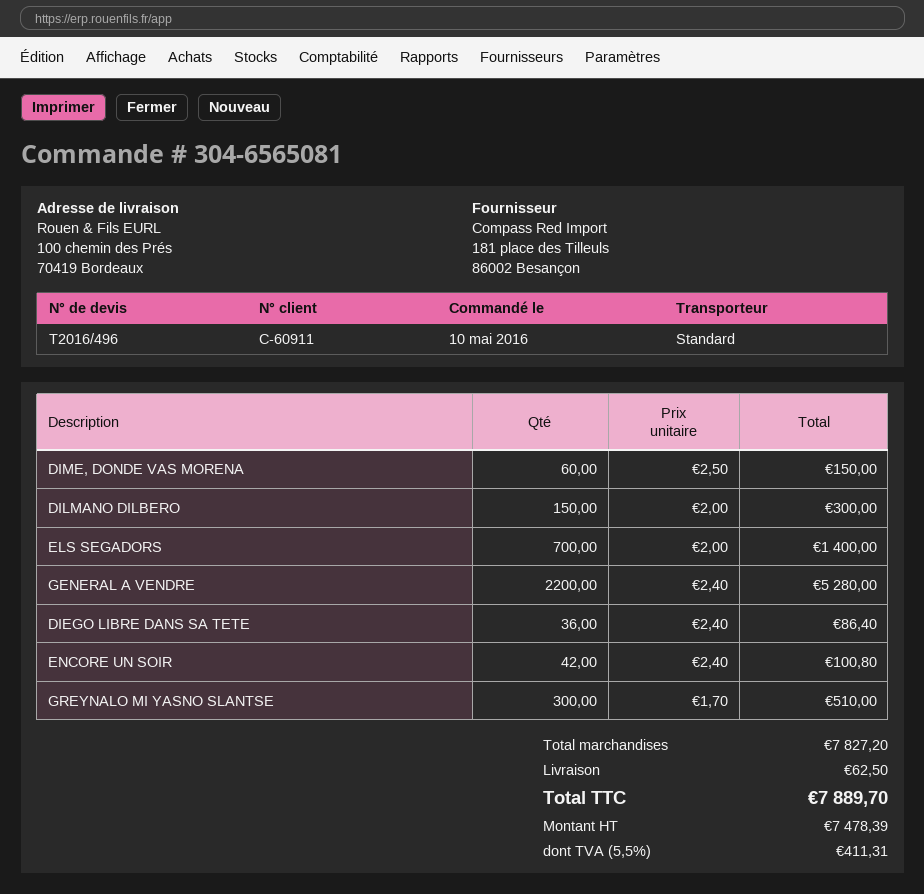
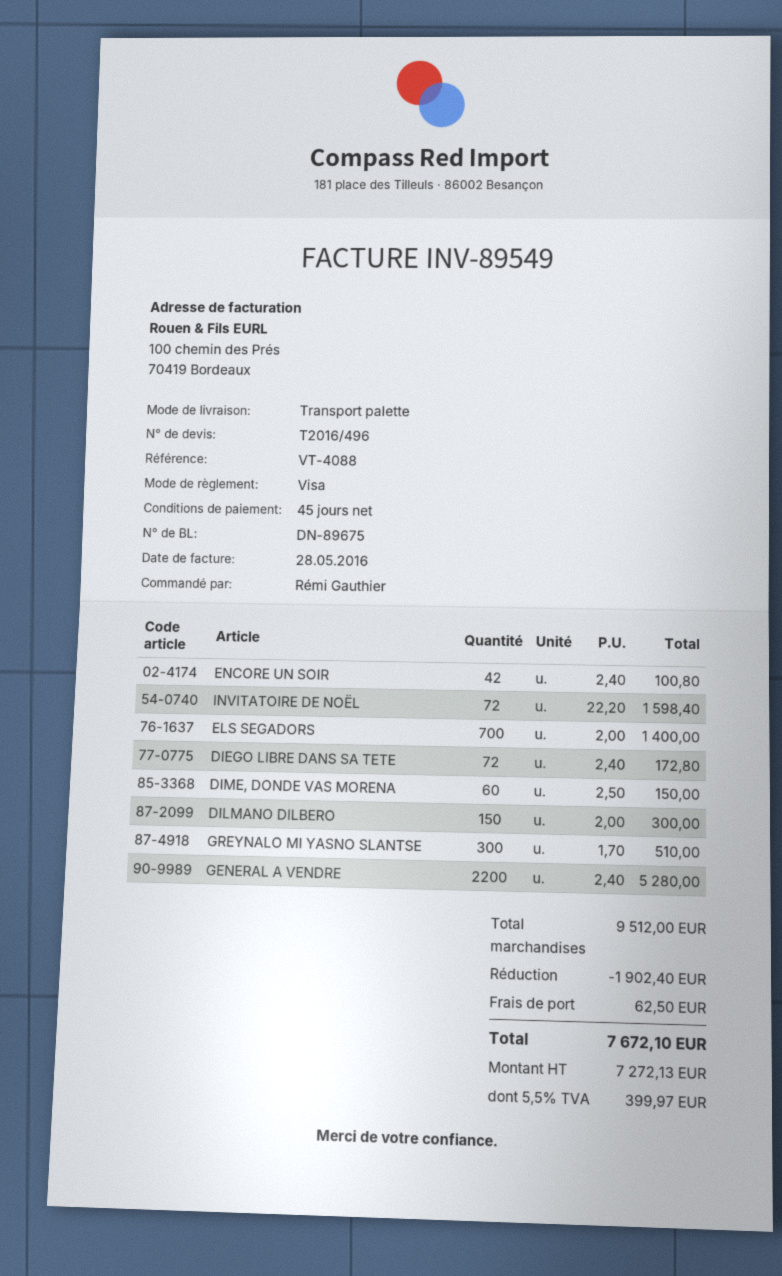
shipping method: standard -> pallet freight
DIEGO LIBRE DANS SA TETE: 36 x 2.40 = 86.40 -> 72 x 2.40 = 172.80
INVITATOIRE DE NOËL: none -> 72 x 22.20 = 1598.40
subtotal: 7827.20 -> 9512.00
discount: none -> 1902.40
net: 7478.39 -> 7272.13
tax: 5.5% = 411.31 -> 5.5% = 399.97
total: 7889.70 -> 7672.10

